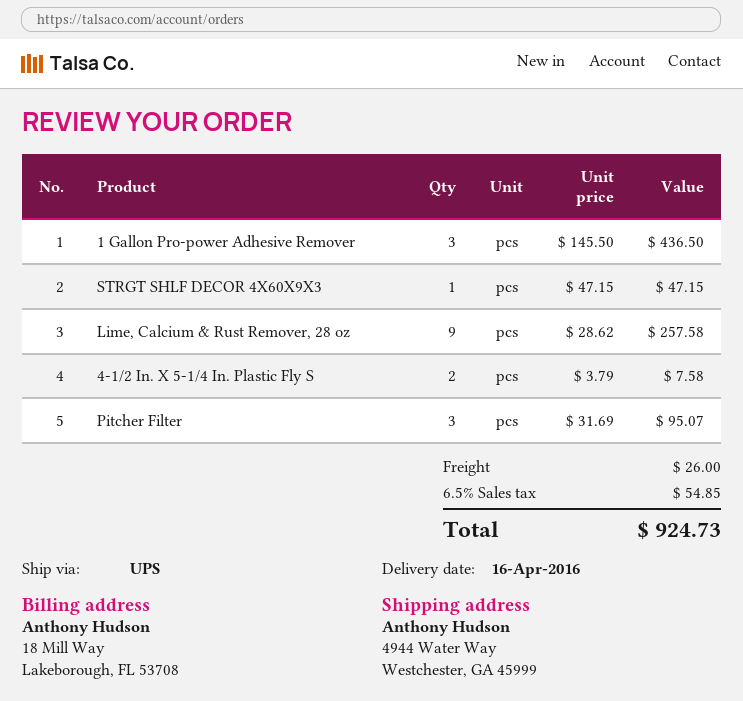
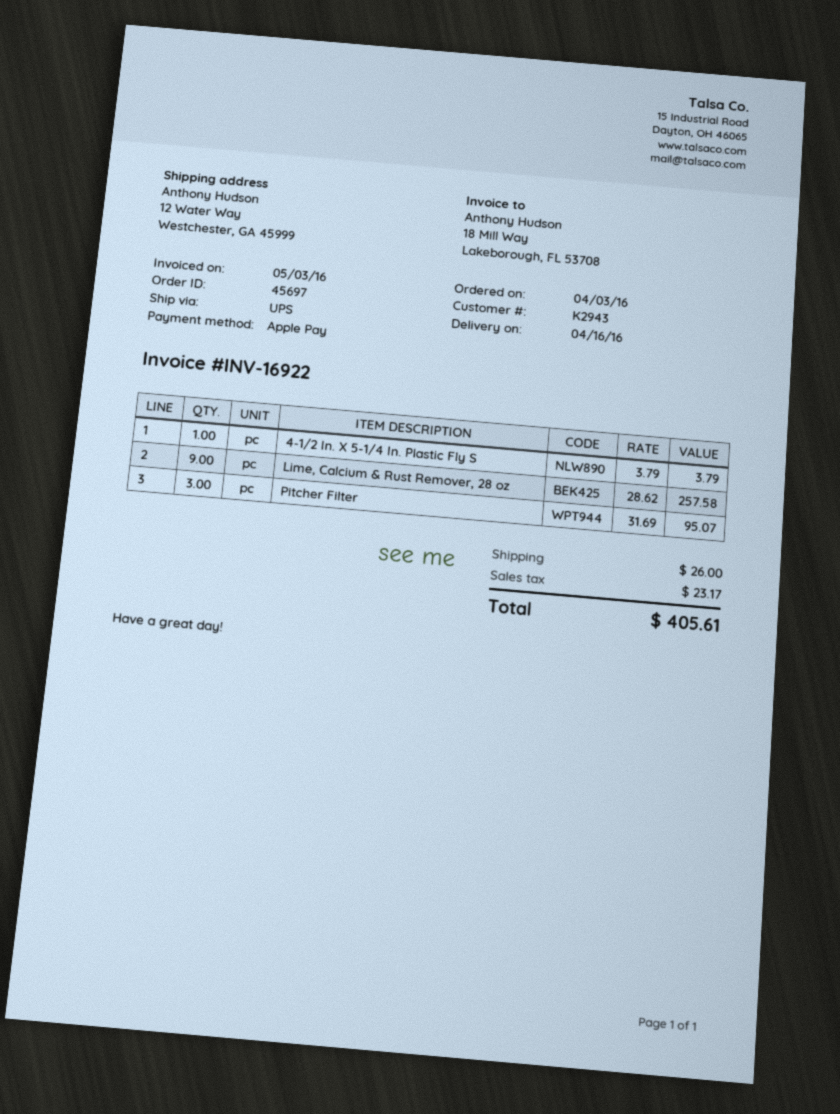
ship to: 4944 Water Way, Westchester, GA 45999 -> 12 Water Way, Westchester, GA 45999
1 Gallon Pro-power Adhesive Remover: 3 x 145.50 = 436.50 -> none
STRGT SHLF DECOR 4X60X9X3: 1 x 47.15 = 47.15 -> none
4-1/2 In. X 5-1/4 In. Plastic Fly S: 2 x 3.79 = 7.58 -> 1 x 3.79 = 3.79
tax: 54.85 -> 23.17
total: 924.73 -> 405.61

